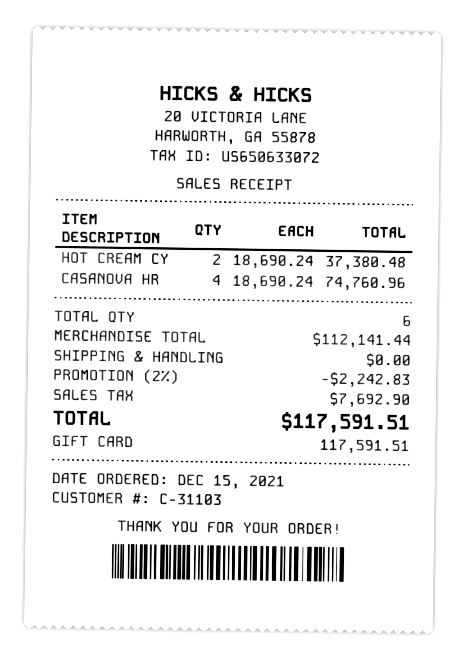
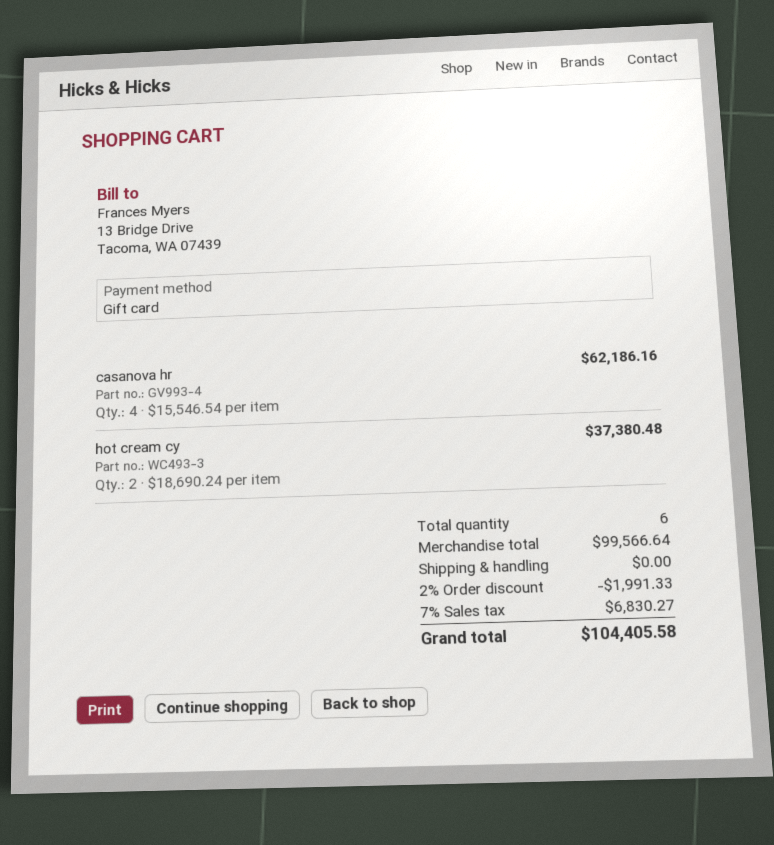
CASANOVA HR: 4 x 18690.24 = 74760.96 -> 4 x 15546.54 = 62186.16
subtotal: 112141.44 -> 99566.64
discount: 2% = 2242.83 -> 2% = 1991.33
tax: 7692.90 -> 6830.27
total: 117591.51 -> 104405.58

